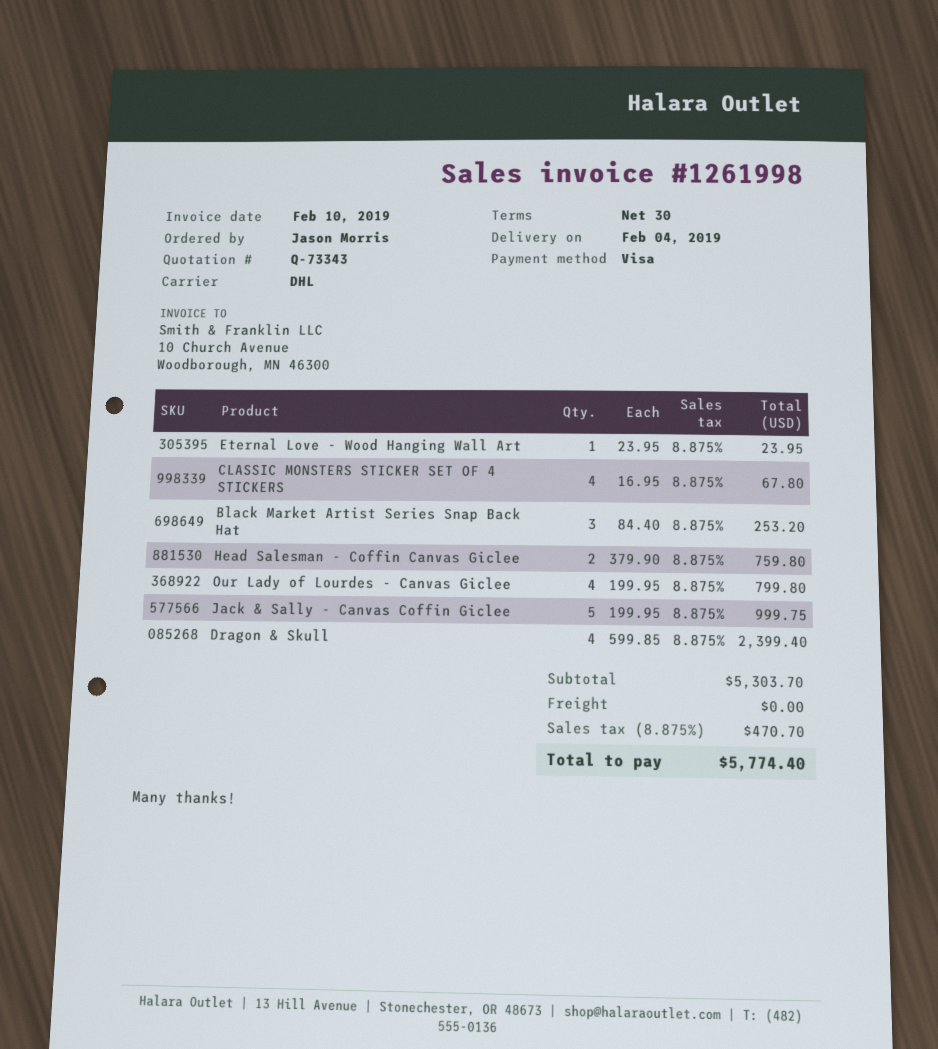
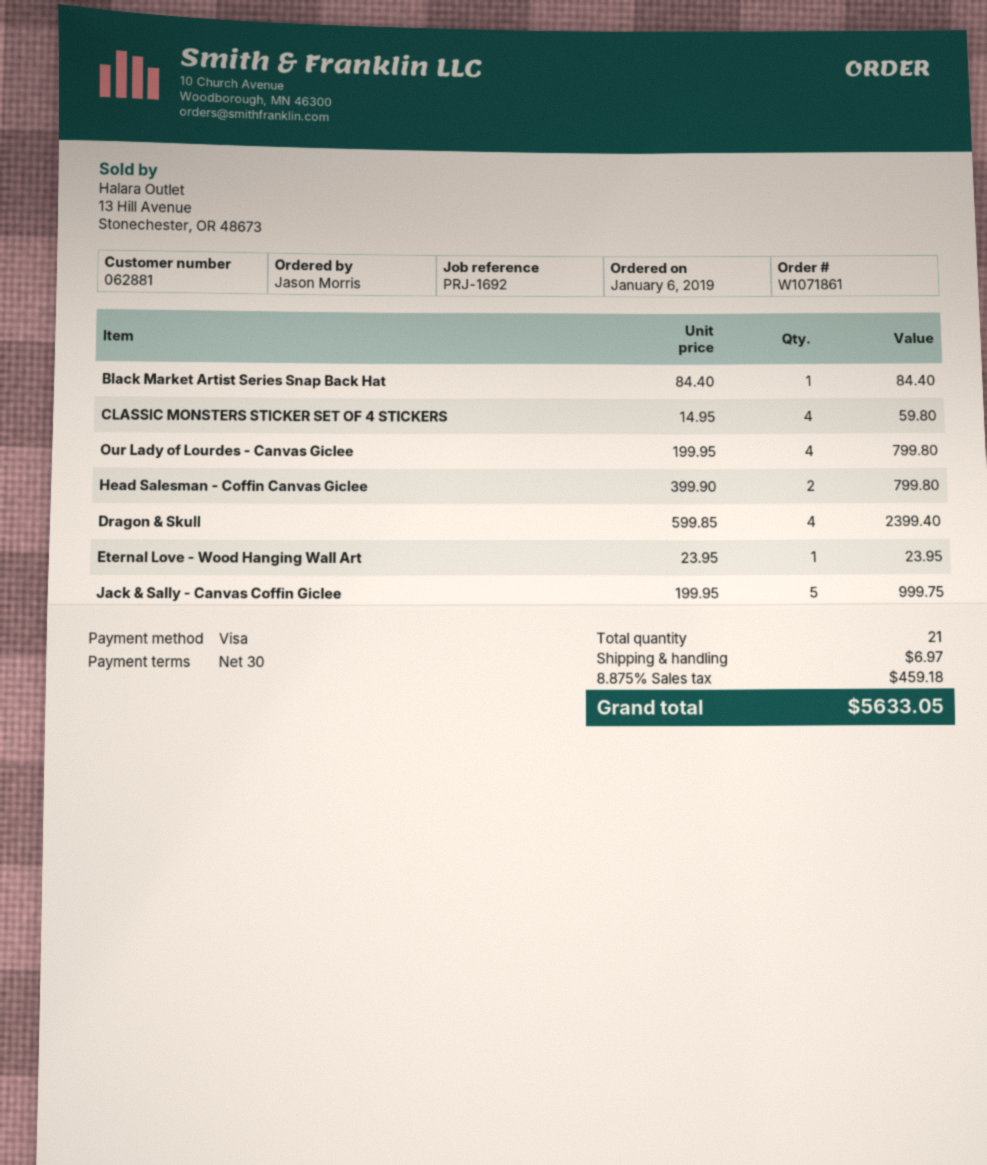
CLASSIC MONSTERS STICKER SET OF 4 STICKERS: 4 x 16.95 = 67.80 -> 4 x 14.95 = 59.80
Black Market Artist Series Snap Back Hat: 3 x 84.40 = 253.20 -> 1 x 84.40 = 84.40
Head Salesman - Coffin Canvas Giclee: 2 x 379.90 = 759.80 -> 2 x 399.90 = 799.80
shipping: 0.00 -> 6.97
tax: 8.875% = 470.70 -> 8.875% = 459.18
total: 5774.40 -> 5633.05

